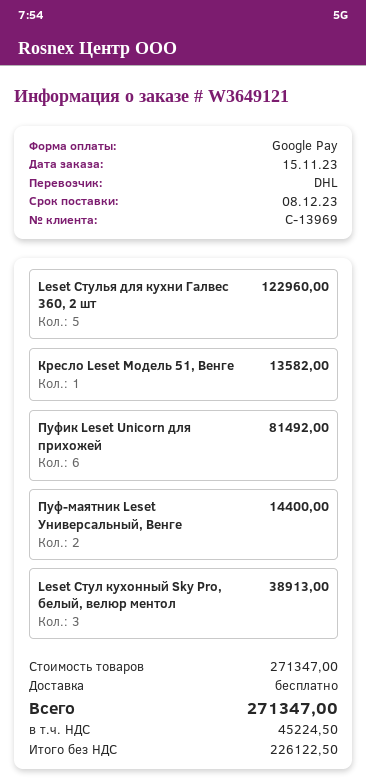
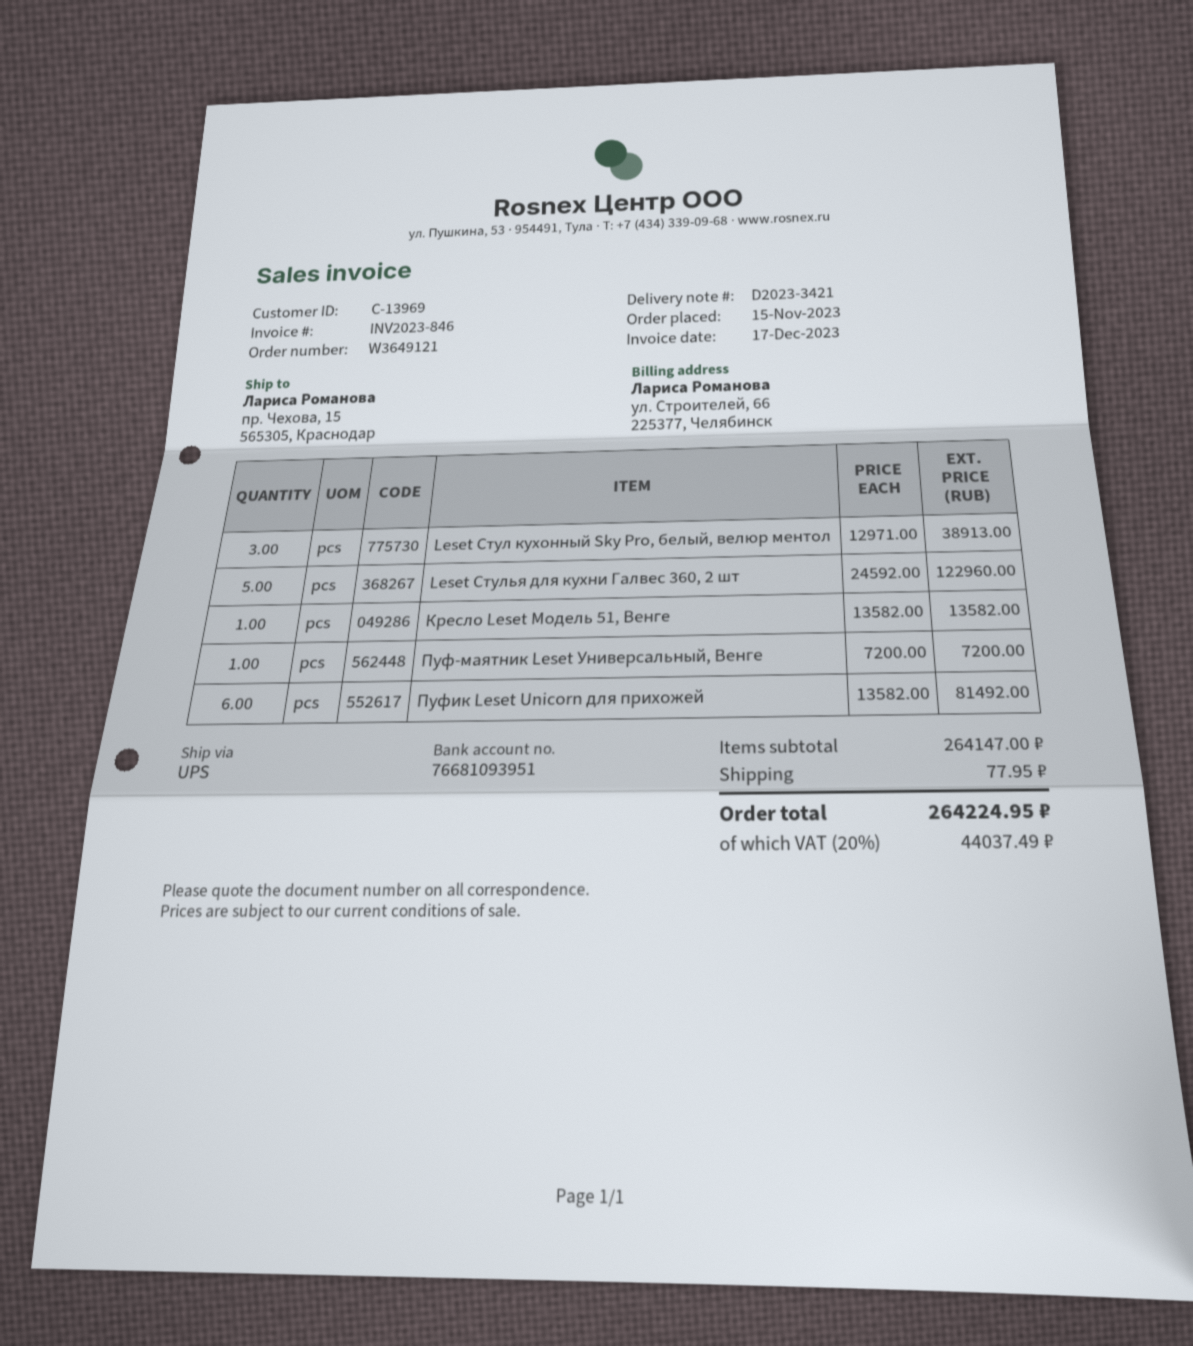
shipping method: DHL -> UPS
Пуф-маятник Leset Универсальный, Венге: 2 for 14400.00 -> 1 for 7200.00
subtotal: 271347.00 -> 264147.00
shipping: 0.00 -> 77.95
tax: 45224.50 -> 44037.49
total: 271347.00 -> 264224.95

